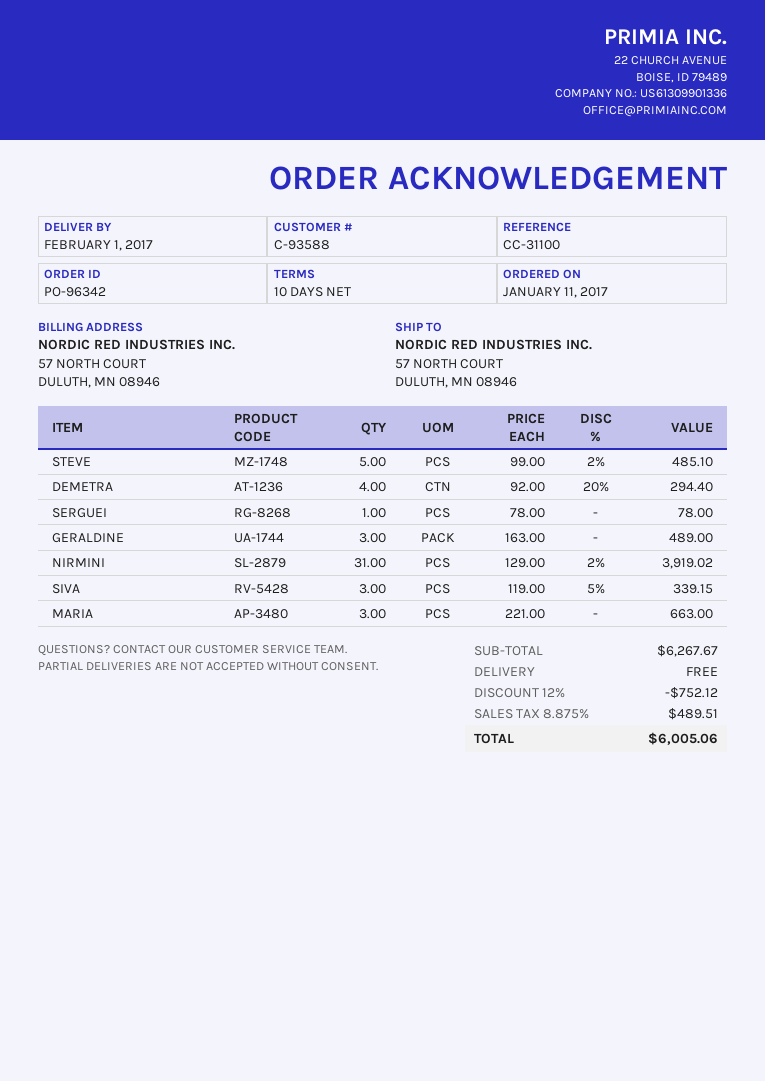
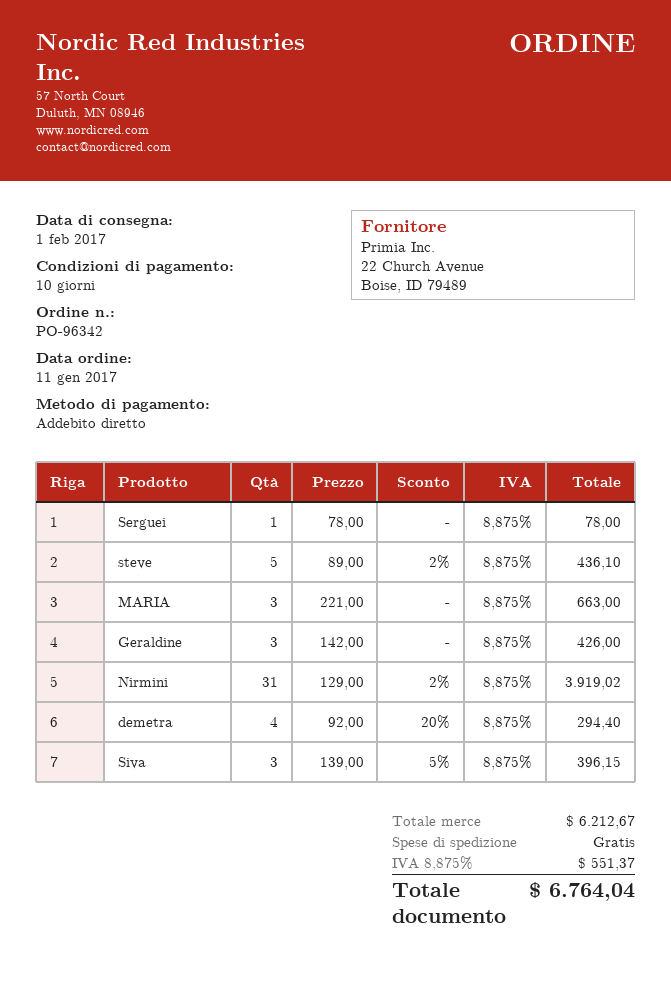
STEVE: 5 x 99.00 - 2% = 485.10 -> 5 x 89.00 - 2% = 436.10
GERALDINE: 3 x 163.00 = 489.00 -> 3 x 142.00 = 426.00
SIVA: 3 x 119.00 - 5% = 339.15 -> 3 x 139.00 - 5% = 396.15
subtotal: 6267.67 -> 6212.67
discount: 12% = 752.12 -> none
tax: 8.875% = 489.51 -> 8.875% = 551.37
total: 6005.06 -> 6764.04

